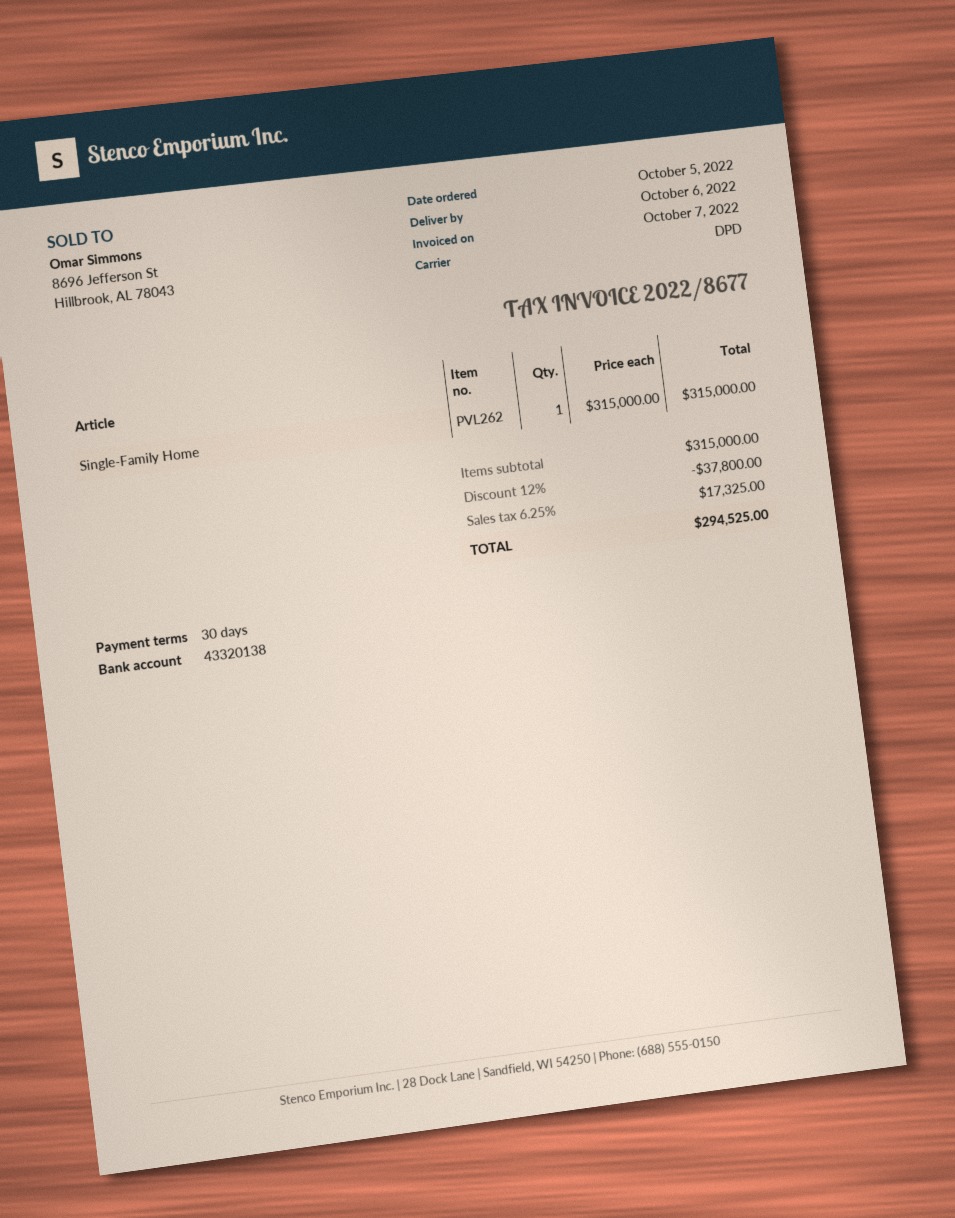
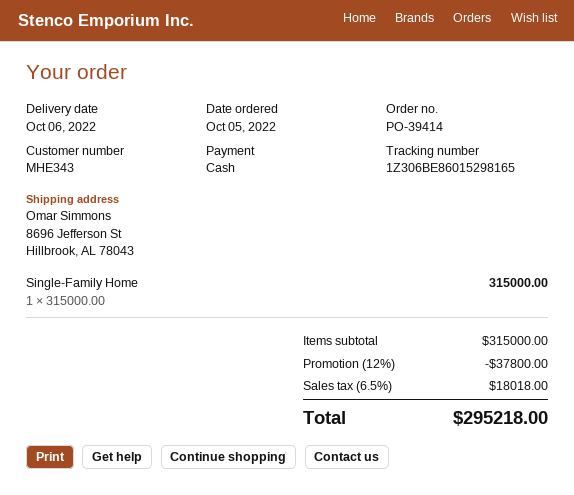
tax: 6.25% = 17325.00 -> 6.5% = 18018.00
total: 294525.00 -> 295218.00

